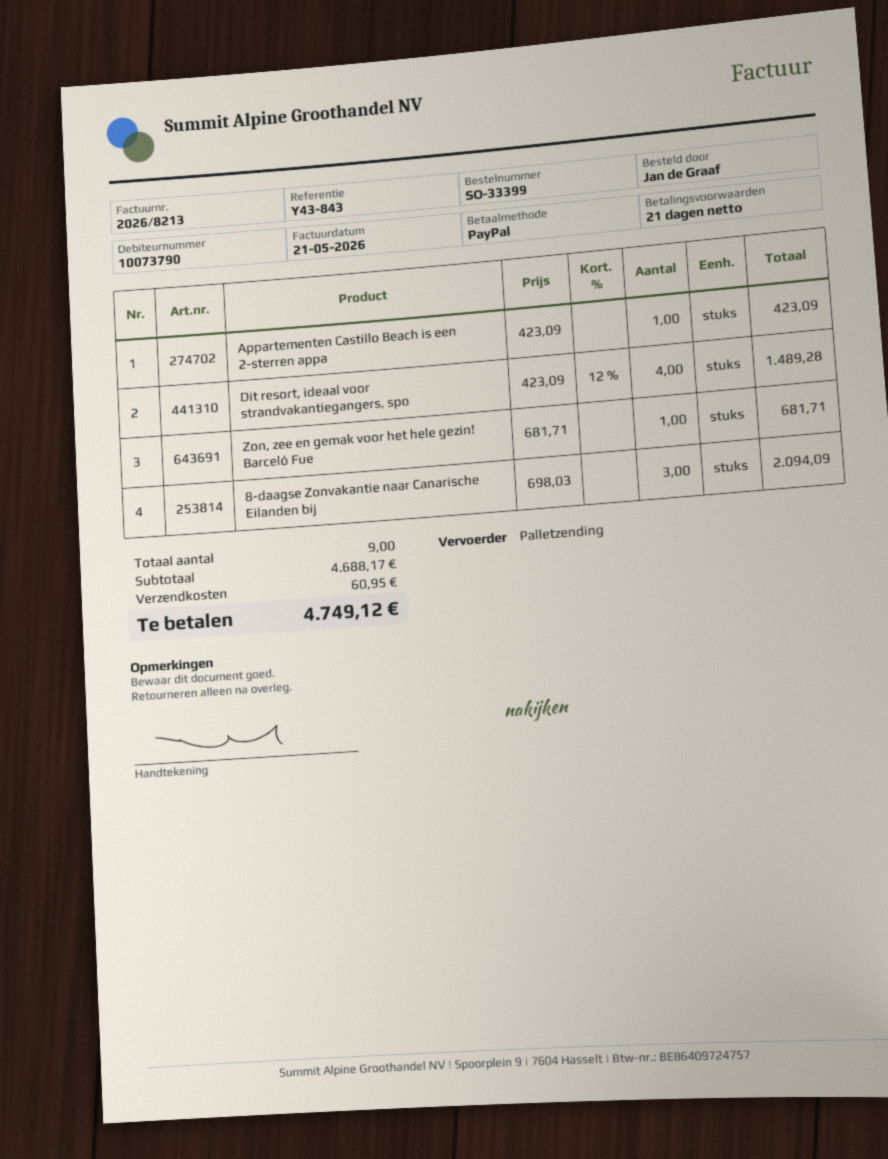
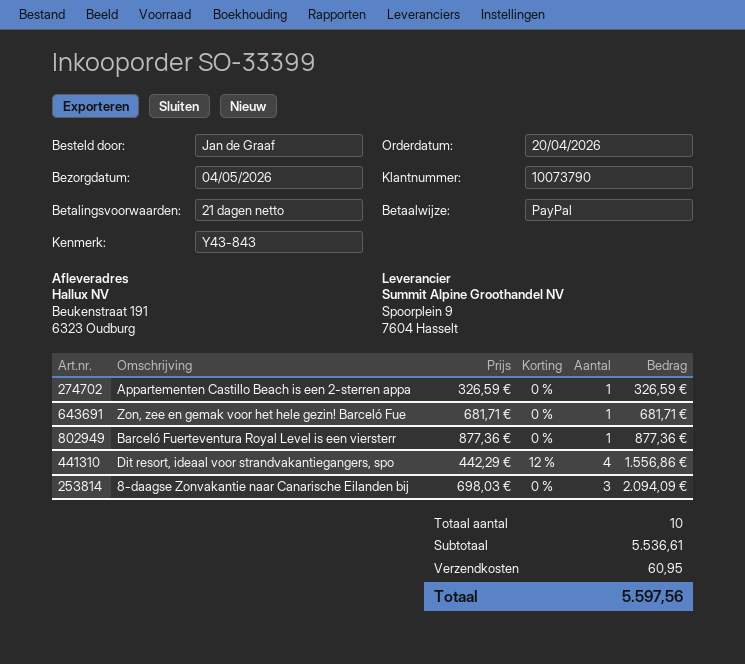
Appartementen Castillo Beach is een 2-sterren appa: 1 x 423.09 = 423.09 -> 1 x 326.59 = 326.59
Dit resort, ideaal voor strandvakantiegangers, spo: 4 x 423.09 - 12% = 1489.28 -> 4 x 442.29 - 12% = 1556.86
Barceló Fuerteventura Royal Level is een viersterr: none -> 1 x 877.36 = 877.36
total quantity: 9 -> 10
subtotal: 4688.17 -> 5536.61
total: 4749.12 -> 5597.56

